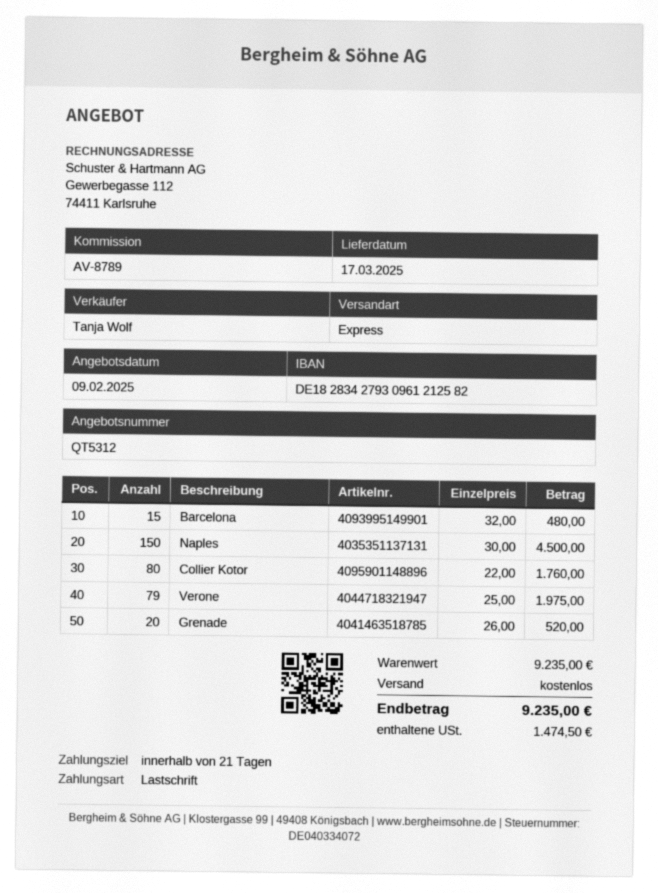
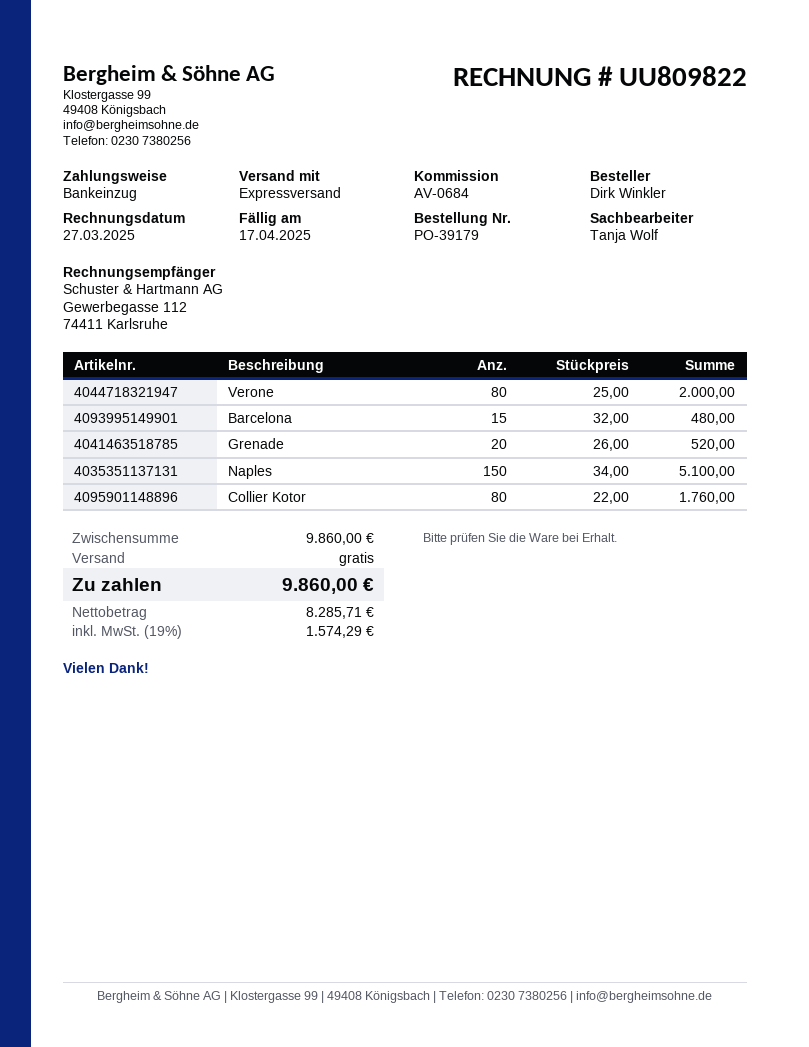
reference: AV-8789 -> AV-0684
Naples: 150 x 30.00 = 4500.00 -> 150 x 34.00 = 5100.00
Verone: 79 x 25.00 = 1975.00 -> 80 x 25.00 = 2000.00
subtotal: 9235.00 -> 9860.00
tax: 1474.50 -> 1574.29
total: 9235.00 -> 9860.00

